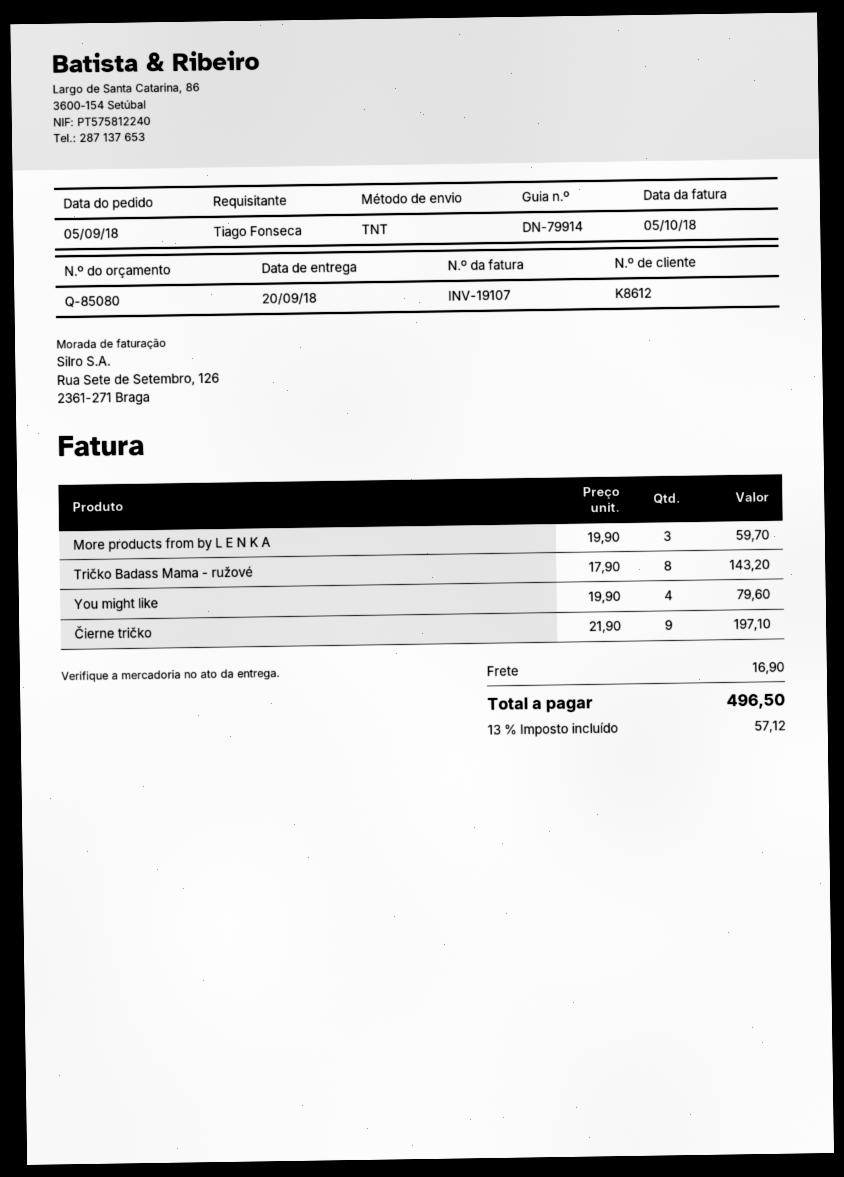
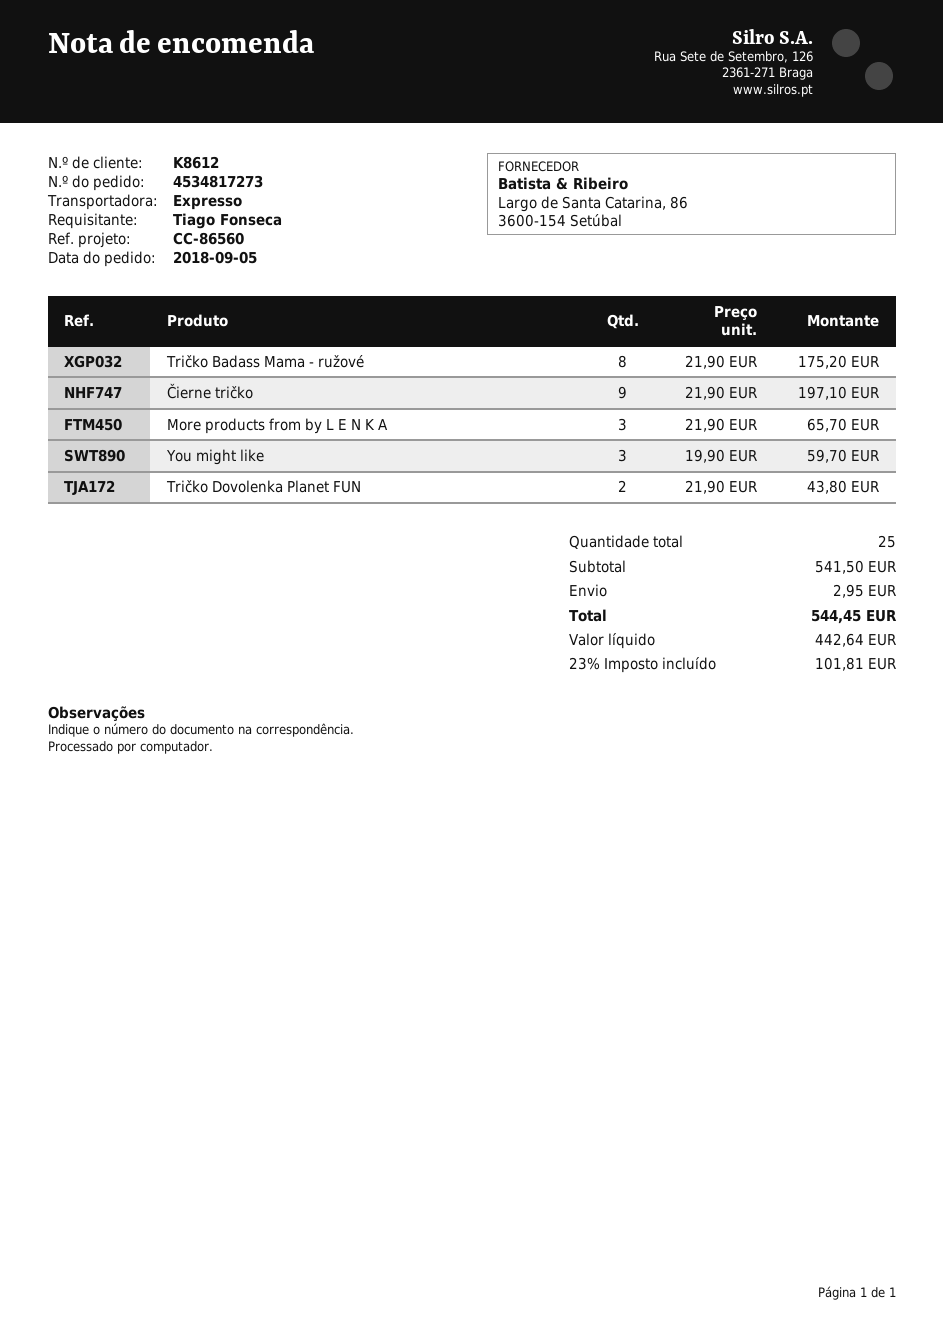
shipping method: TNT -> express
More products from by L E N K A: 3 x 19.90 = 59.70 -> 3 x 21.90 = 65.70
Tričko Badass Mama - ružové: 8 x 17.90 = 143.20 -> 8 x 21.90 = 175.20
You might like: 4 x 19.90 = 79.60 -> 3 x 19.90 = 59.70
Tričko Dovolenka Planet FUN: none -> 2 x 21.90 = 43.80
shipping: 16.90 -> 2.95
tax: 13% = 57.12 -> 23% = 101.81
total: 496.50 -> 544.45

